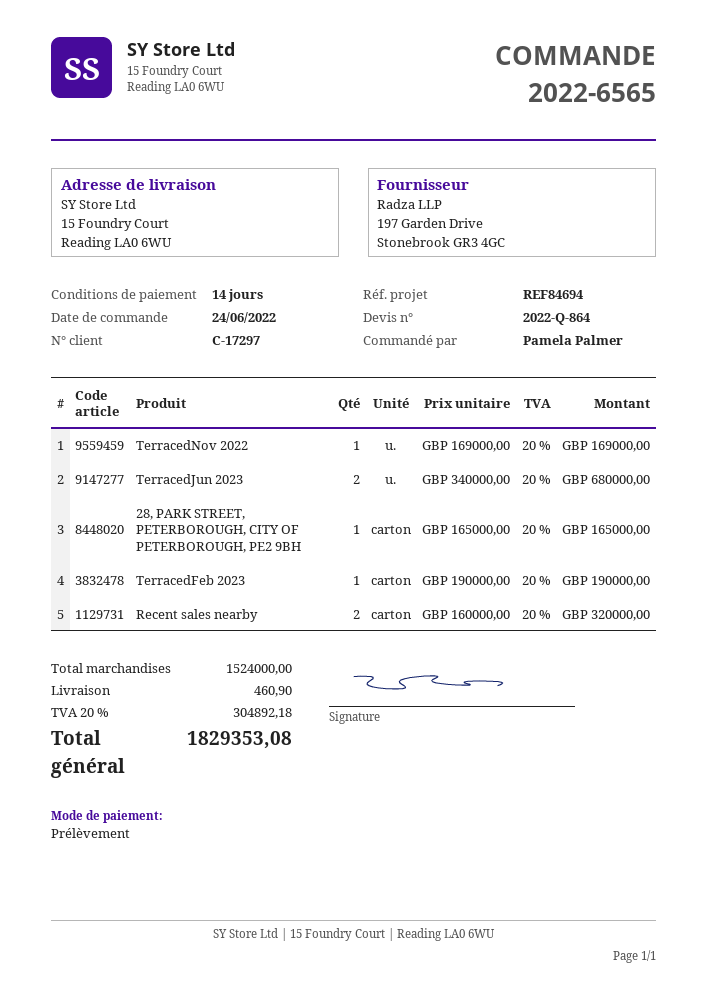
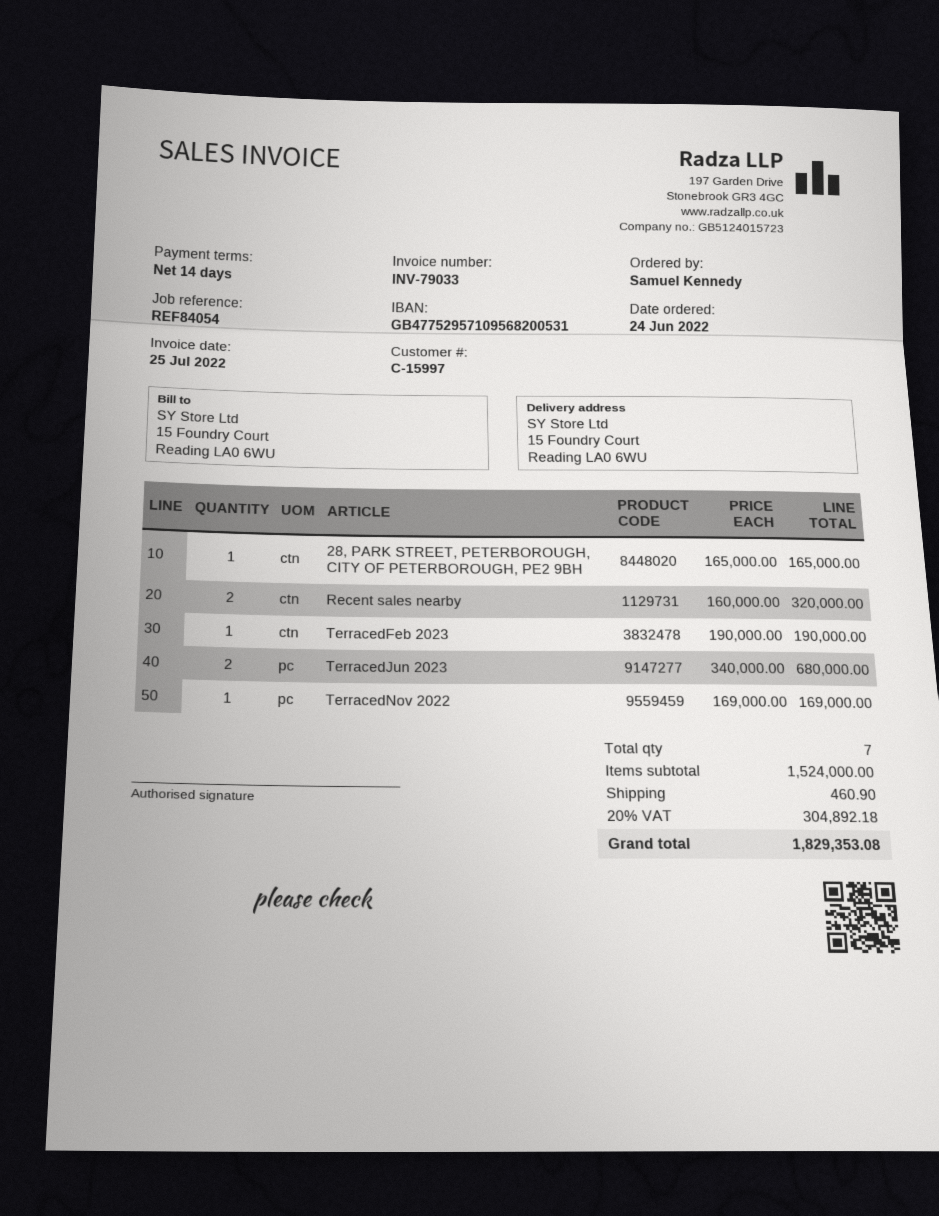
customer number: C-17297 -> C-15997
reference: REF84694 -> REF84054
ordered by: Pamela Palmer -> Samuel Kennedy

